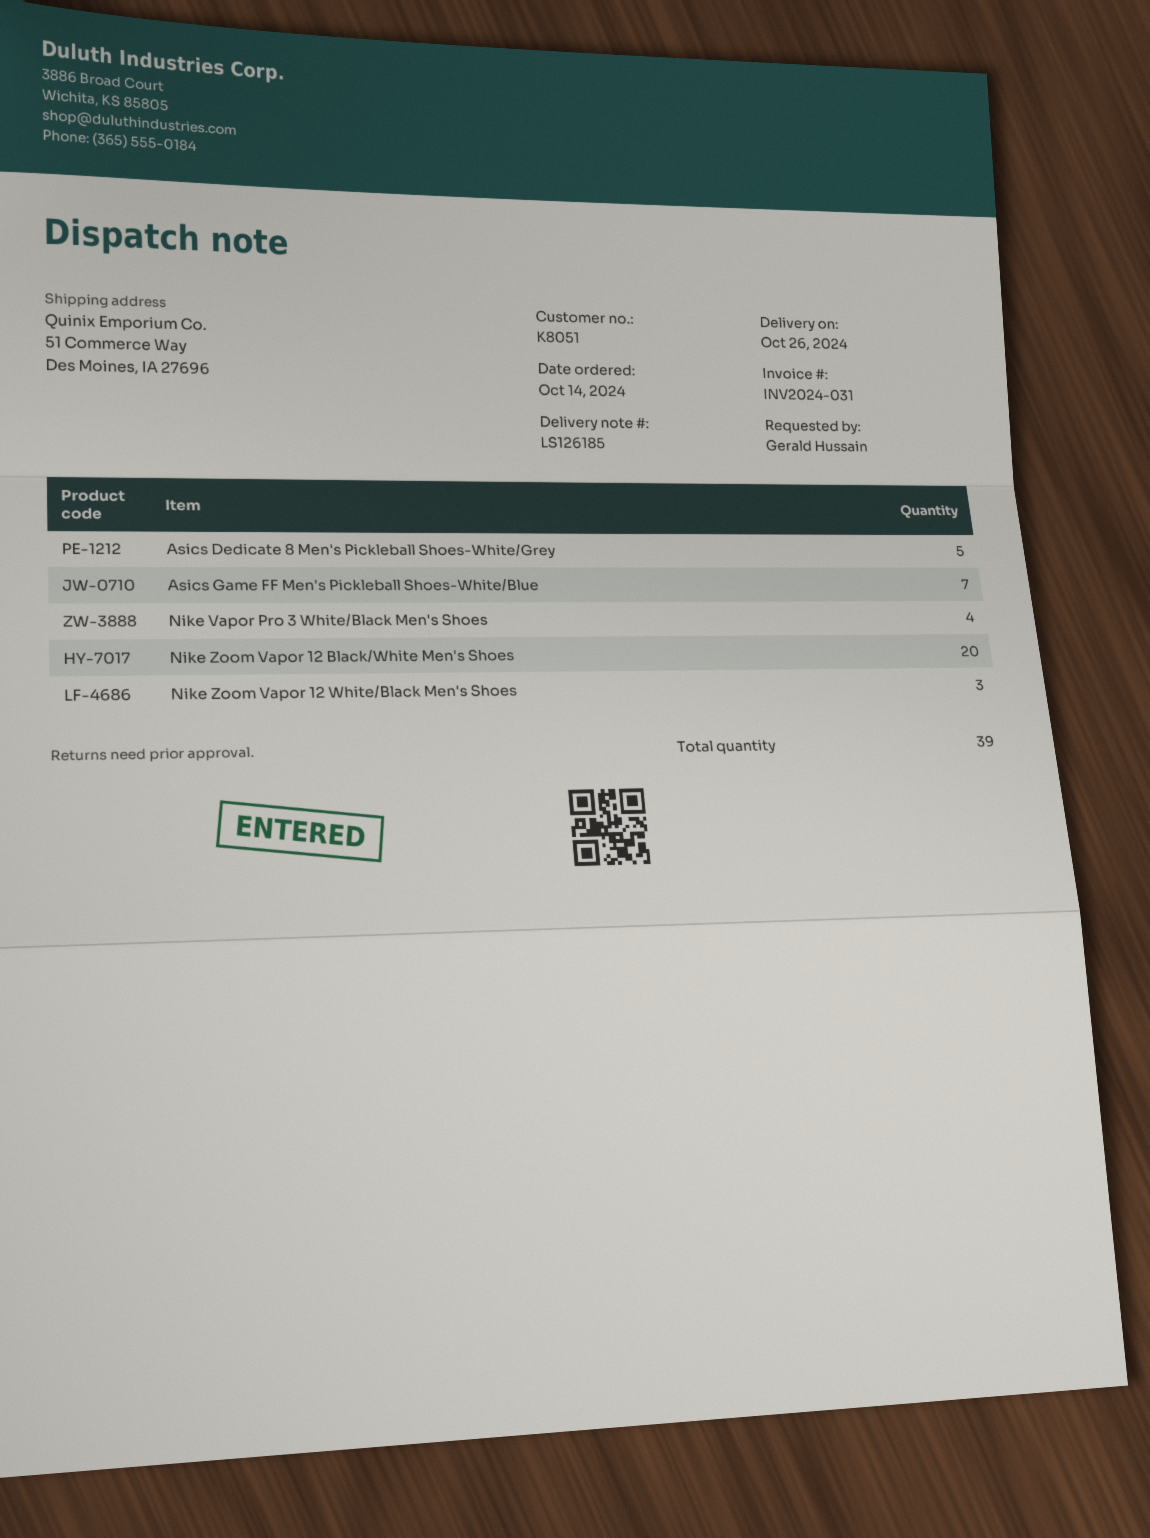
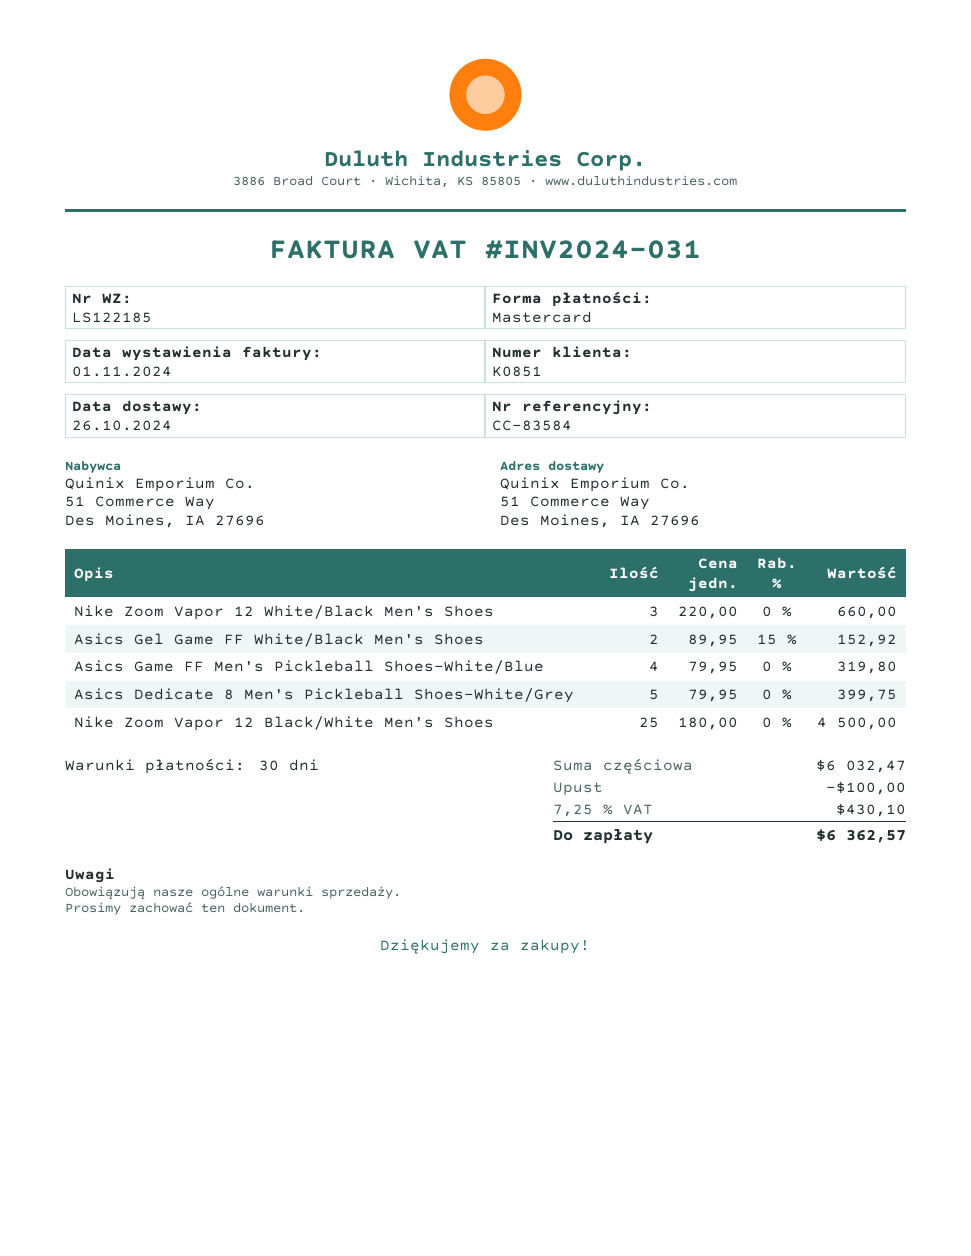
delivery note number: LS126185 -> LS122185
customer number: K8051 -> K0851
Asics Game FF Men's Pickleball Shoes-White/Blue: 7 -> 4
Nike Vapor Pro 3 White/Black Men's Shoes: 4 -> none
Nike Zoom Vapor 12 Black/White Men's Shoes: 20 -> 25
Asics Gel Game FF White/Black Men's Shoes: none -> 2

